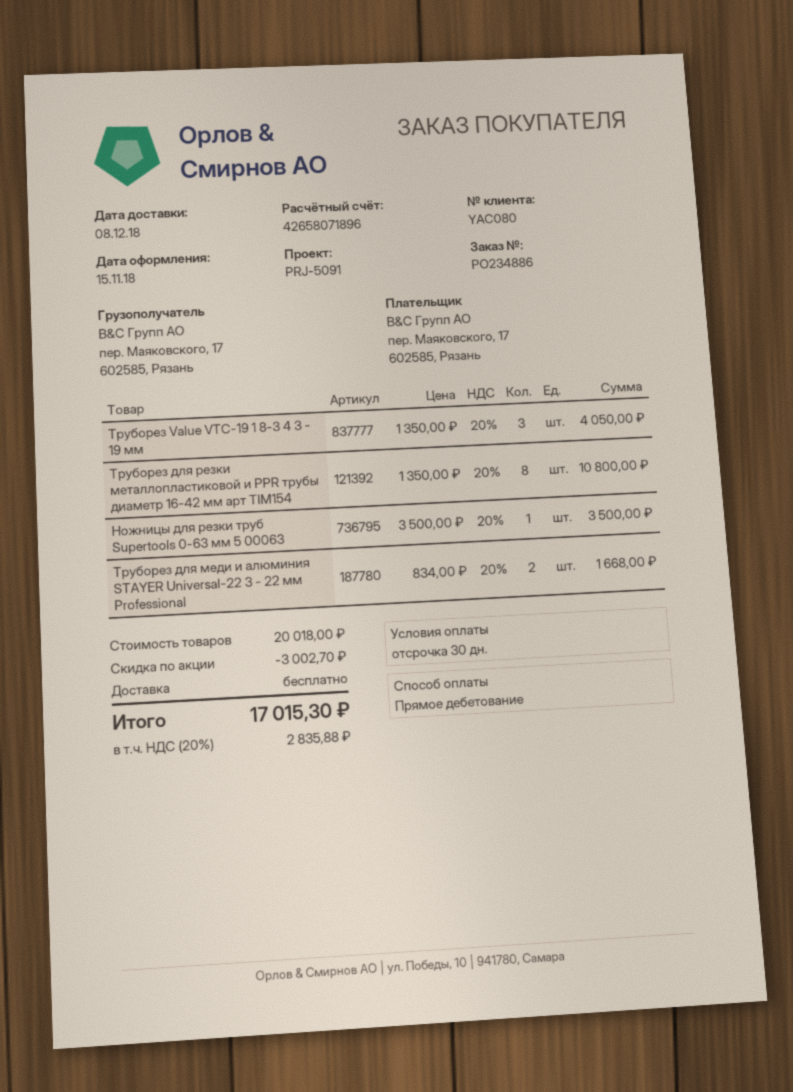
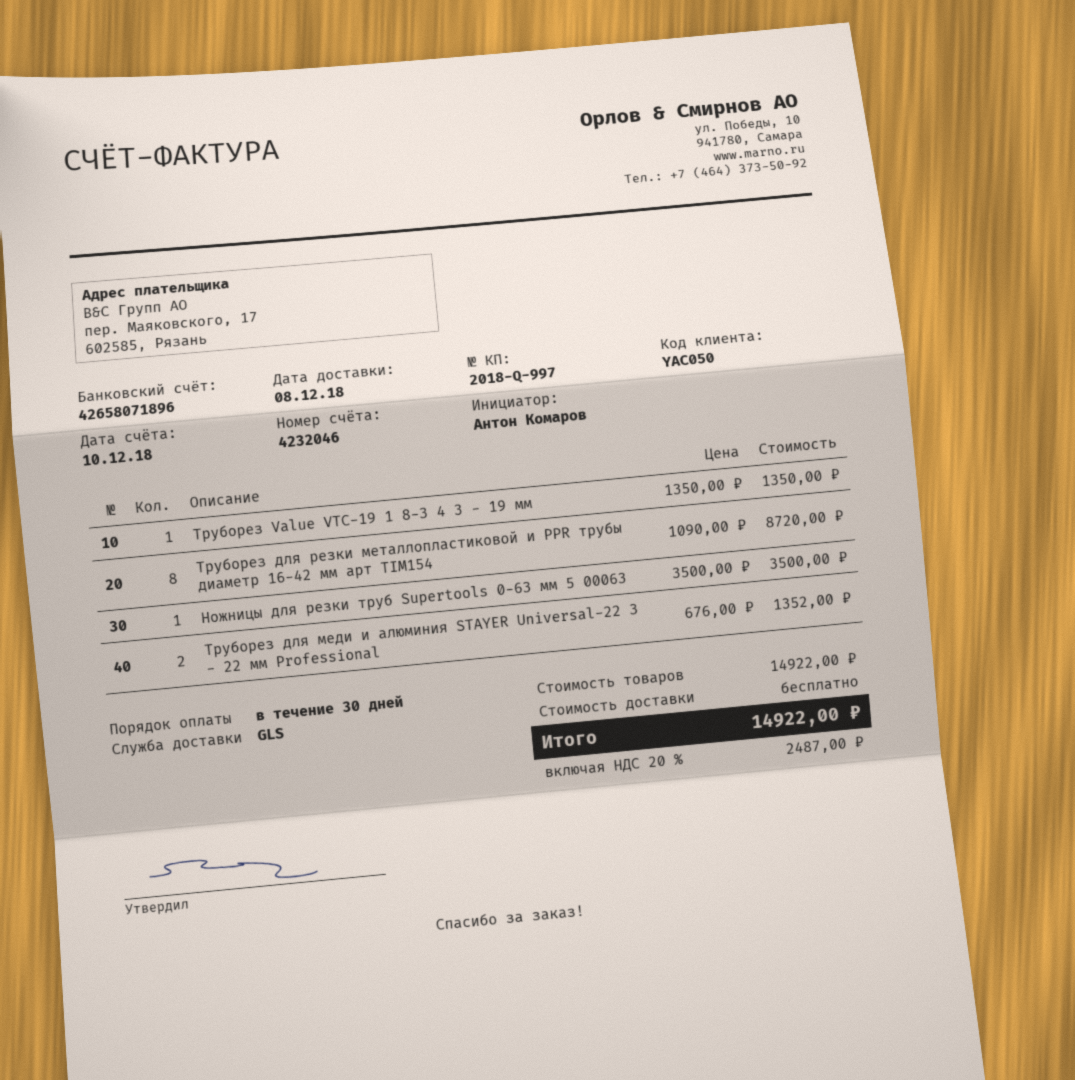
customer number: YAC080 -> YAC050
Труборез Value VTC-19 1 8-3 4 3 - 19 мм: 3 x 1350.00 = 4050.00 -> 1 x 1350.00 = 1350.00
Труборез для резки металлопластиковой и PPR трубы диаметр 16-42 мм арт TIM154: 8 x 1350.00 = 10800.00 -> 8 x 1090.00 = 8720.00
Труборез для меди и алюминия STAYER Universal-22 3 - 22 мм Professional: 2 x 834.00 = 1668.00 -> 2 x 676.00 = 1352.00
subtotal: 20018.00 -> 14922.00
discount: 3002.70 -> none
tax: 20% = 2835.88 -> 20% = 2487.00
total: 17015.30 -> 14922.00

